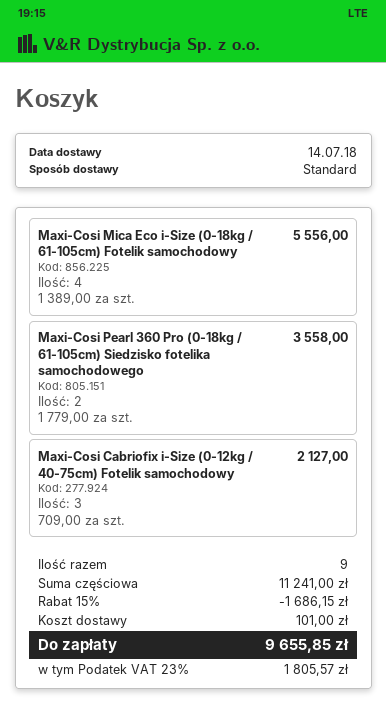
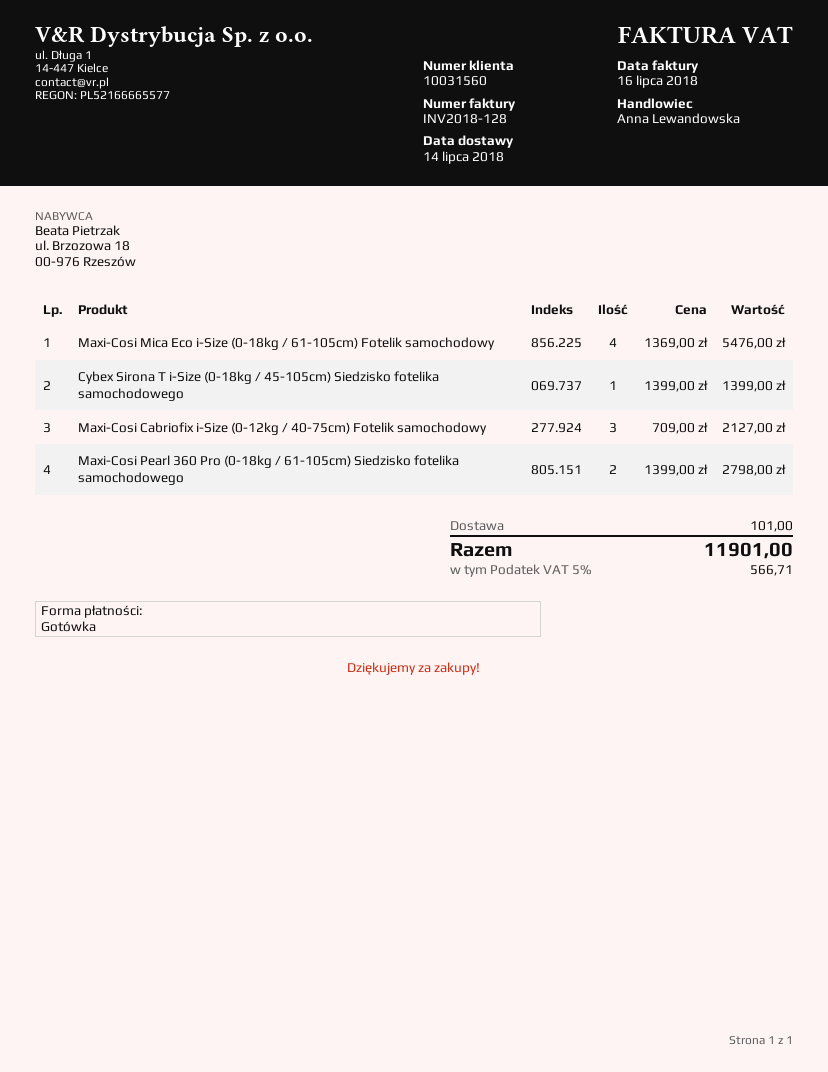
Maxi-Cosi Mica Eco i-Size (0-18kg / 61-105cm) Fotelik samochodowy: 4 x 1389.00 = 5556.00 -> 4 x 1369.00 = 5476.00
Maxi-Cosi Pearl 360 Pro (0-18kg / 61-105cm) Siedzisko fotelika samochodowego: 2 x 1779.00 = 3558.00 -> 2 x 1399.00 = 2798.00
Cybex Sirona T i-Size (0-18kg / 45-105cm) Siedzisko fotelika samochodowego: none -> 1 x 1399.00 = 1399.00
discount: 15% = 1686.15 -> none
tax: 23% = 1805.57 -> 5% = 566.71
total: 9655.85 -> 11901.00

